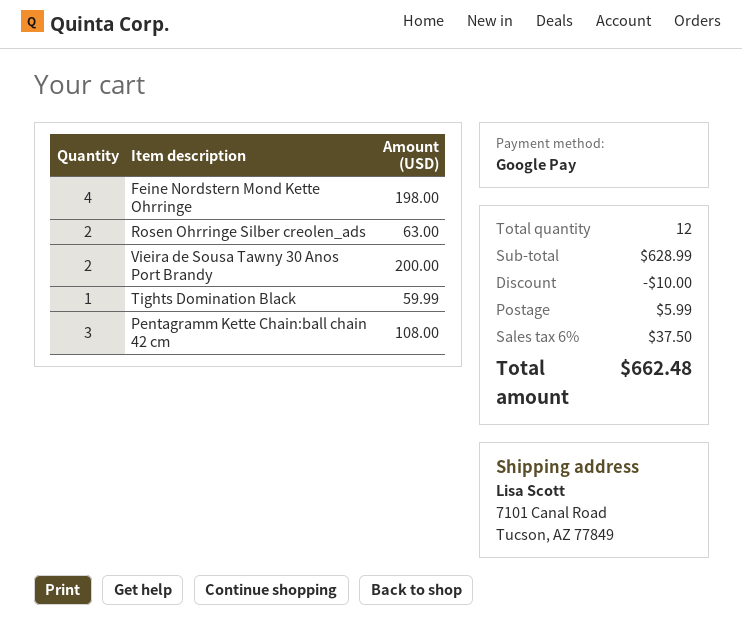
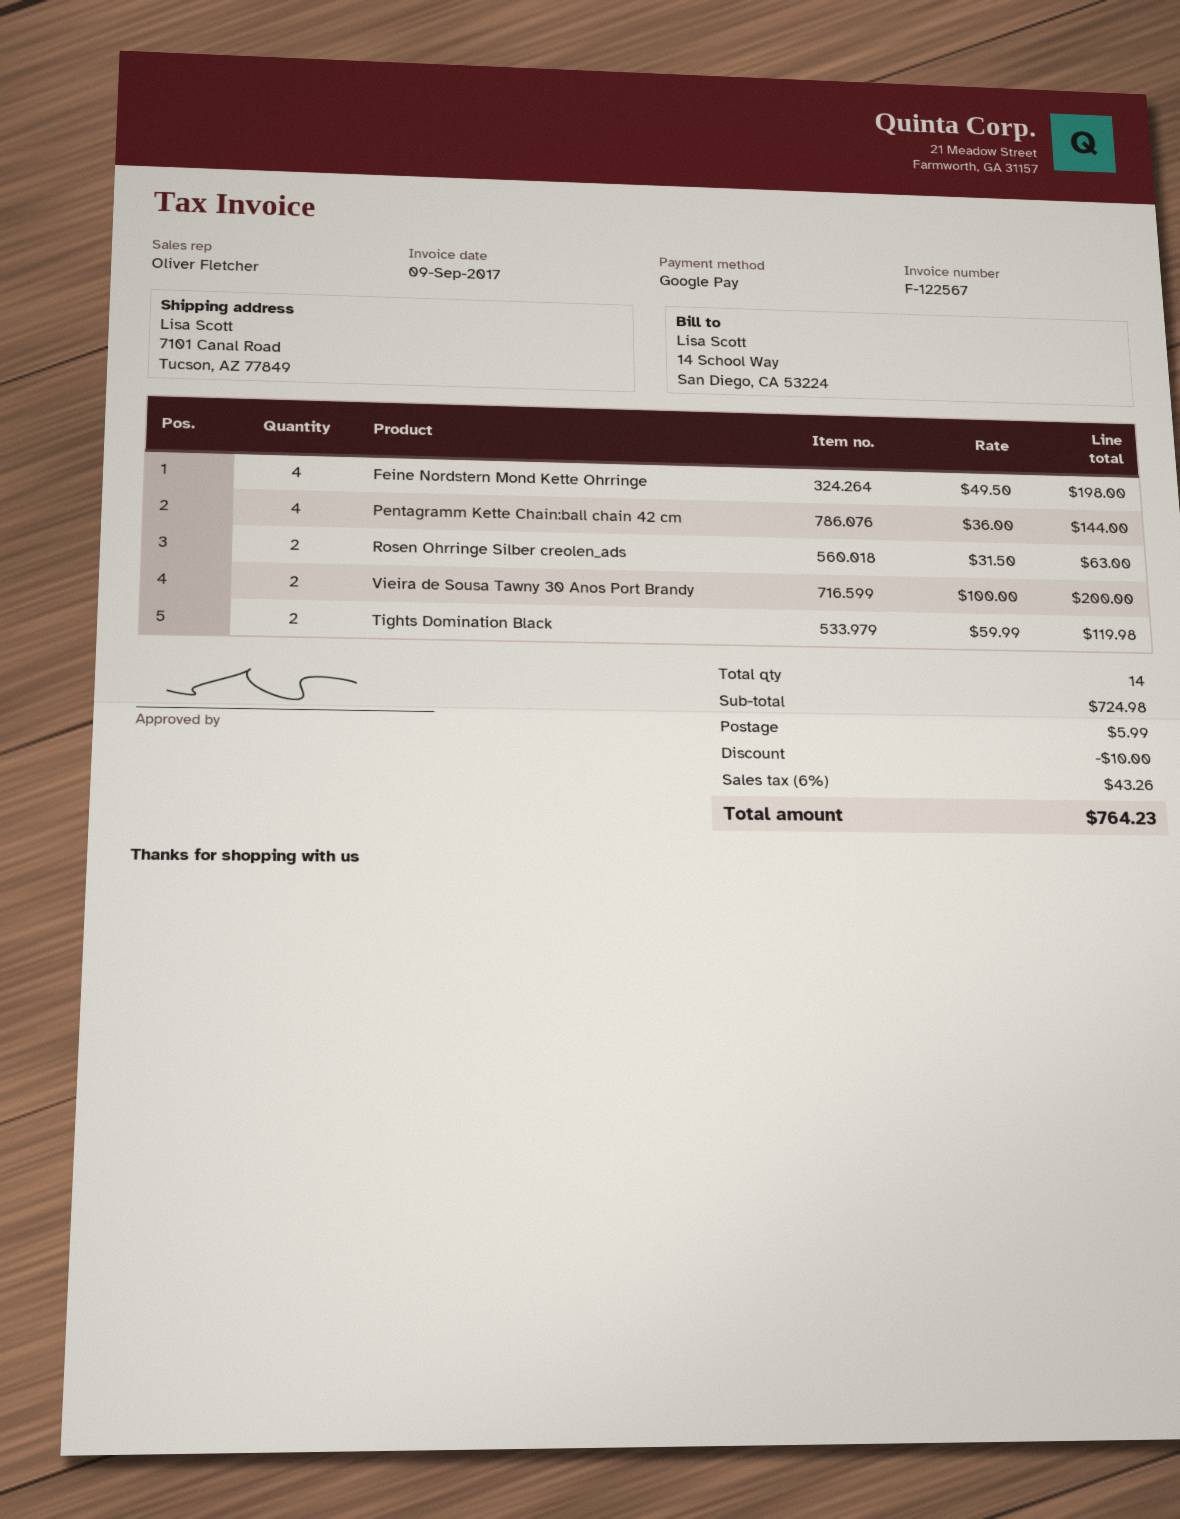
Tights Domination Black: 1 for 59.99 -> 2 for 119.98
Pentagramm Kette Chain:ball chain 42 cm: 3 for 108.00 -> 4 for 144.00
total quantity: 12 -> 14
subtotal: 628.99 -> 724.98
tax: 6% = 37.50 -> 6% = 43.26
total: 662.48 -> 764.23

